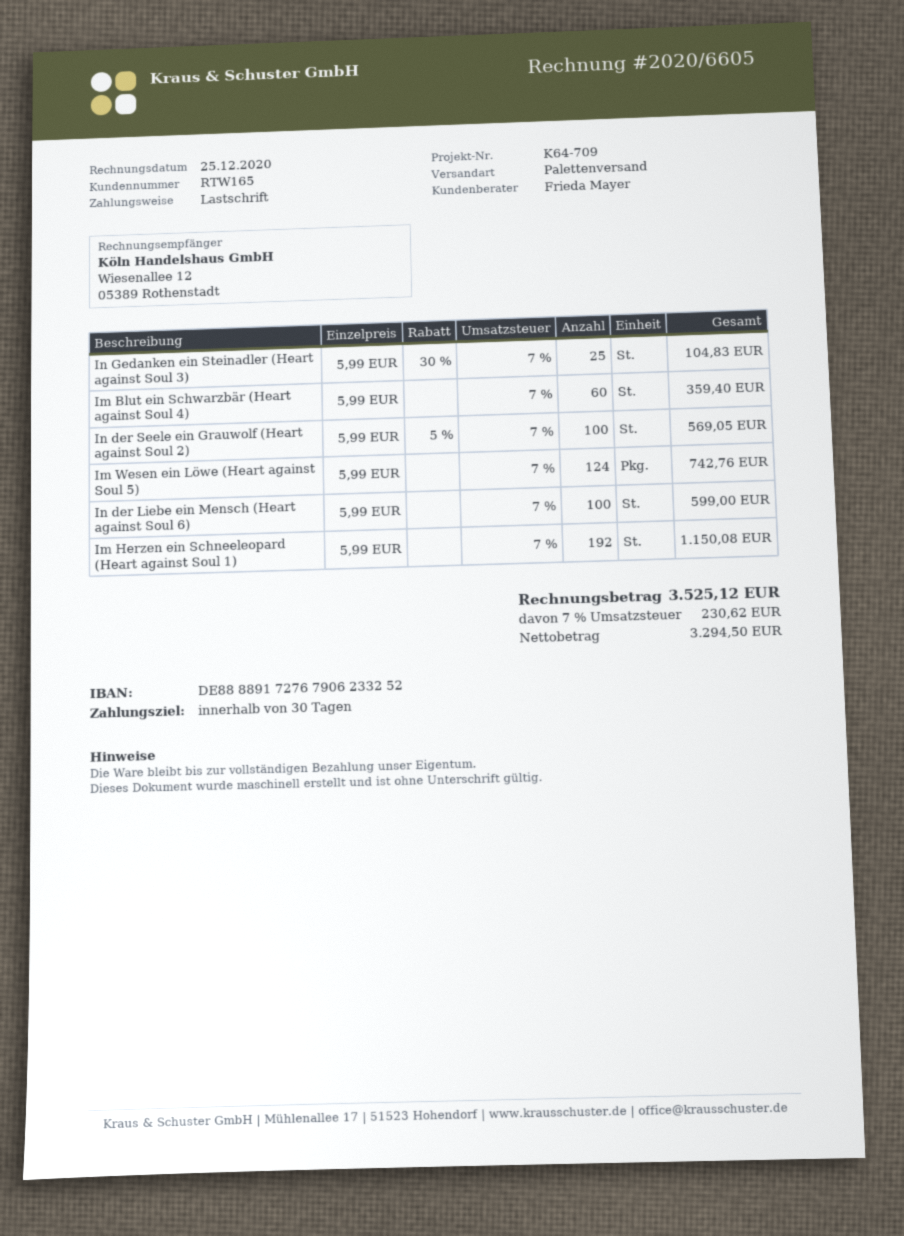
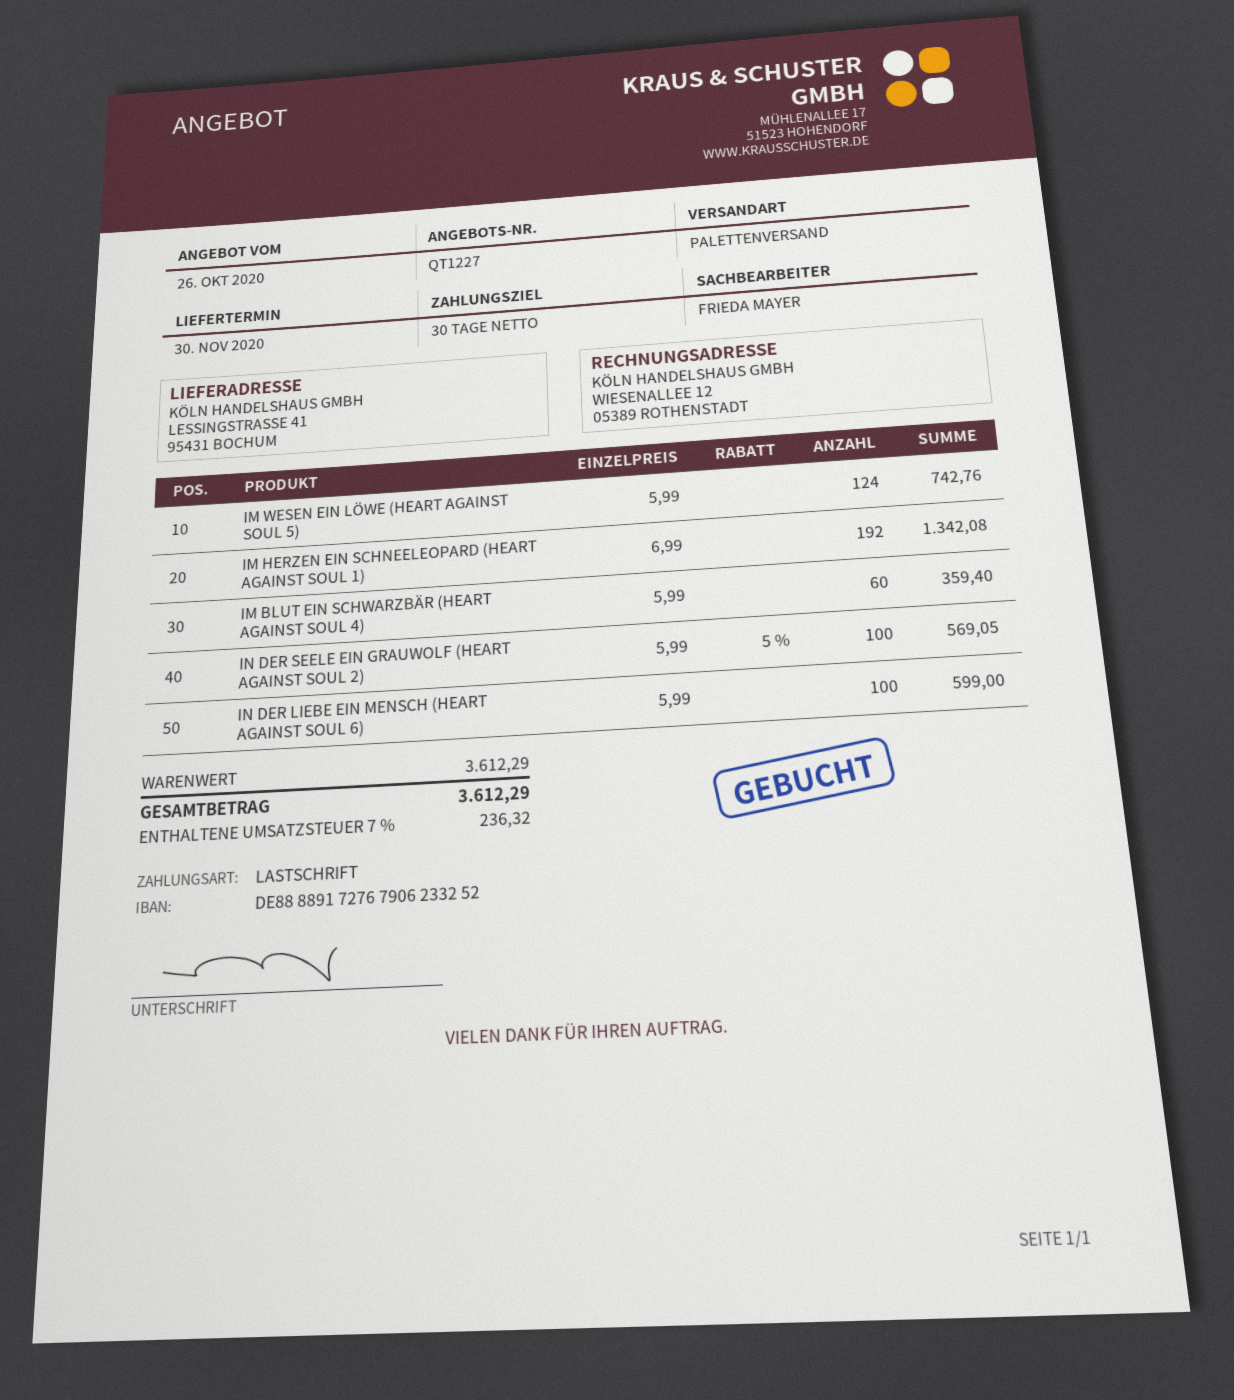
In Gedanken ein Steinadler (Heart against Soul 3): 25 x 5.99 - 30% = 104.83 -> none
Im Herzen ein Schneeleopard (Heart against Soul 1): 192 x 5.99 = 1150.08 -> 192 x 6.99 = 1342.08
tax: 7% = 230.62 -> 7% = 236.32
total: 3525.12 -> 3612.29

